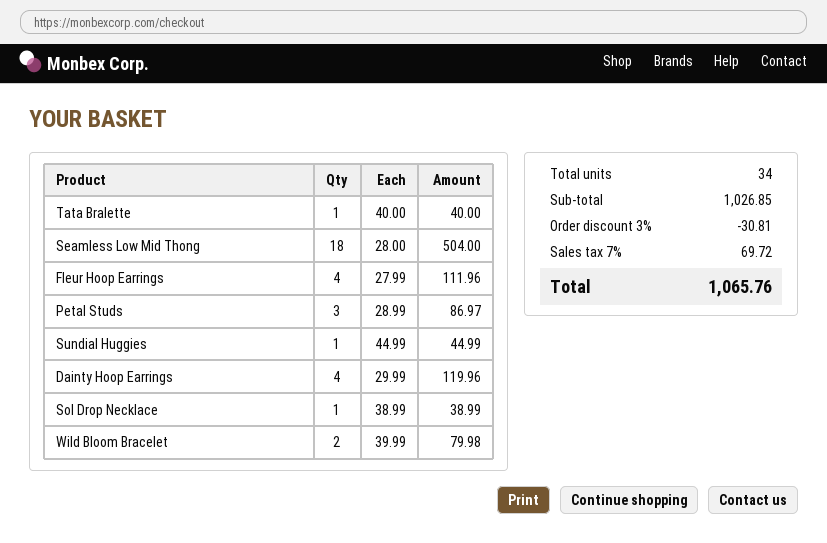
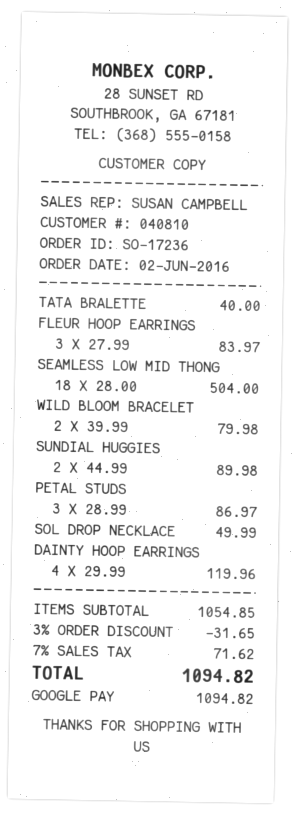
Fleur Hoop Earrings: 4 x 27.99 = 111.96 -> 3 x 27.99 = 83.97
Sundial Huggies: 1 x 44.99 = 44.99 -> 2 x 44.99 = 89.98
Sol Drop Necklace: 1 x 38.99 = 38.99 -> 1 x 49.99 = 49.99
subtotal: 1026.85 -> 1054.85
discount: 3% = 30.81 -> 3% = 31.65
tax: 7% = 69.72 -> 7% = 71.62
total: 1065.76 -> 1094.82

